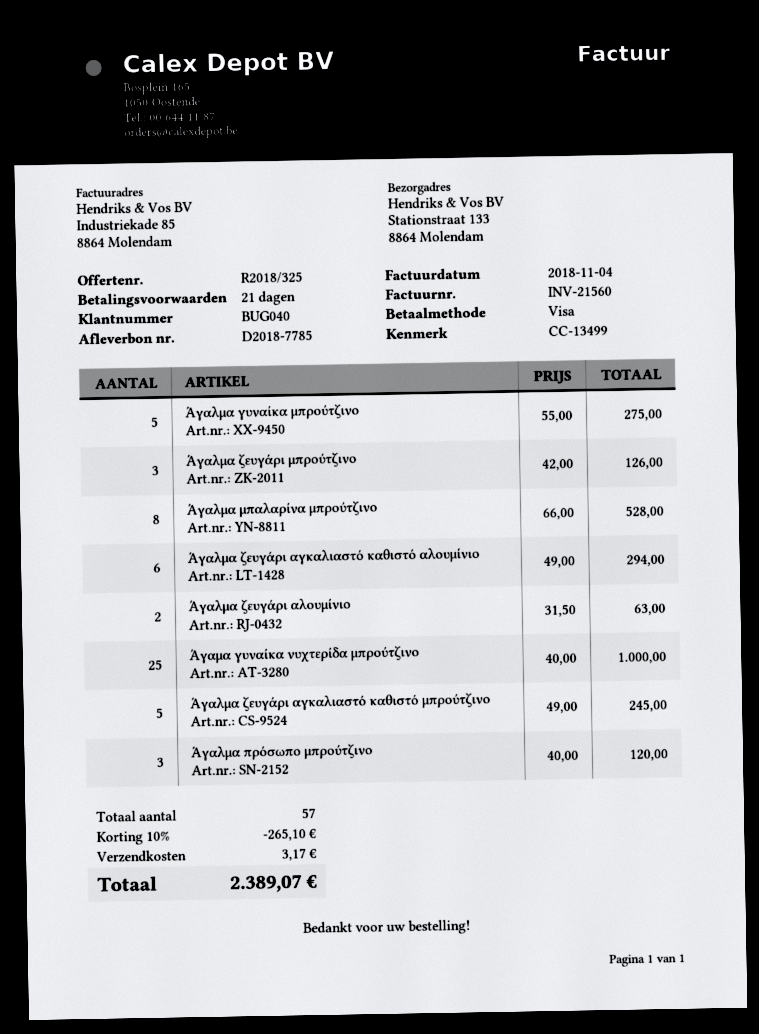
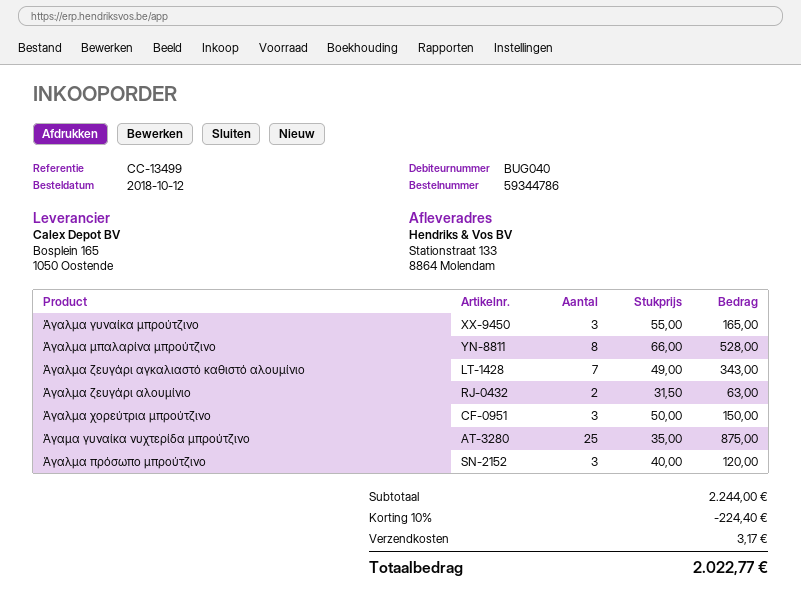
Άγαλμα γυναίκα μπρούτζινο: 5 x 55.00 = 275.00 -> 3 x 55.00 = 165.00
Άγαλμα ζευγάρι μπρούτζινο: 3 x 42.00 = 126.00 -> none
Άγαλμα ζευγάρι αγκαλιαστό καθιστό αλουμίνιο: 6 x 49.00 = 294.00 -> 7 x 49.00 = 343.00
Άγαμα γυναίκα νυχτερίδα μπρούτζινο: 25 x 40.00 = 1000.00 -> 25 x 35.00 = 875.00
Άγαλμα ζευγάρι αγκαλιαστό καθιστό μπρούτζινο: 5 x 49.00 = 245.00 -> none
Άγαλμα χορεύτρια μπρούτζινο: none -> 3 x 50.00 = 150.00
discount: 10% = 265.10 -> 10% = 224.40
total: 2389.07 -> 2022.77

